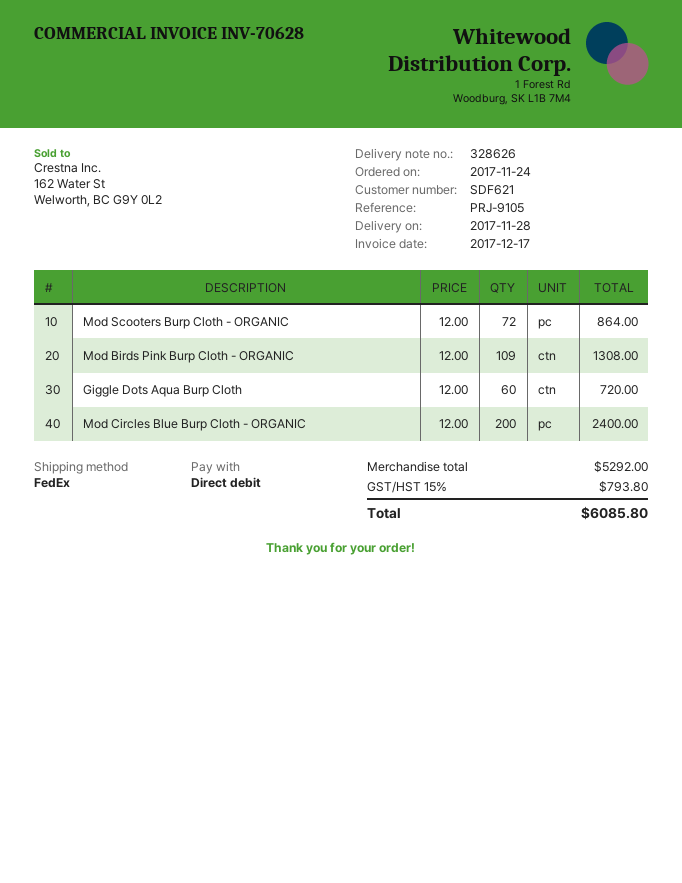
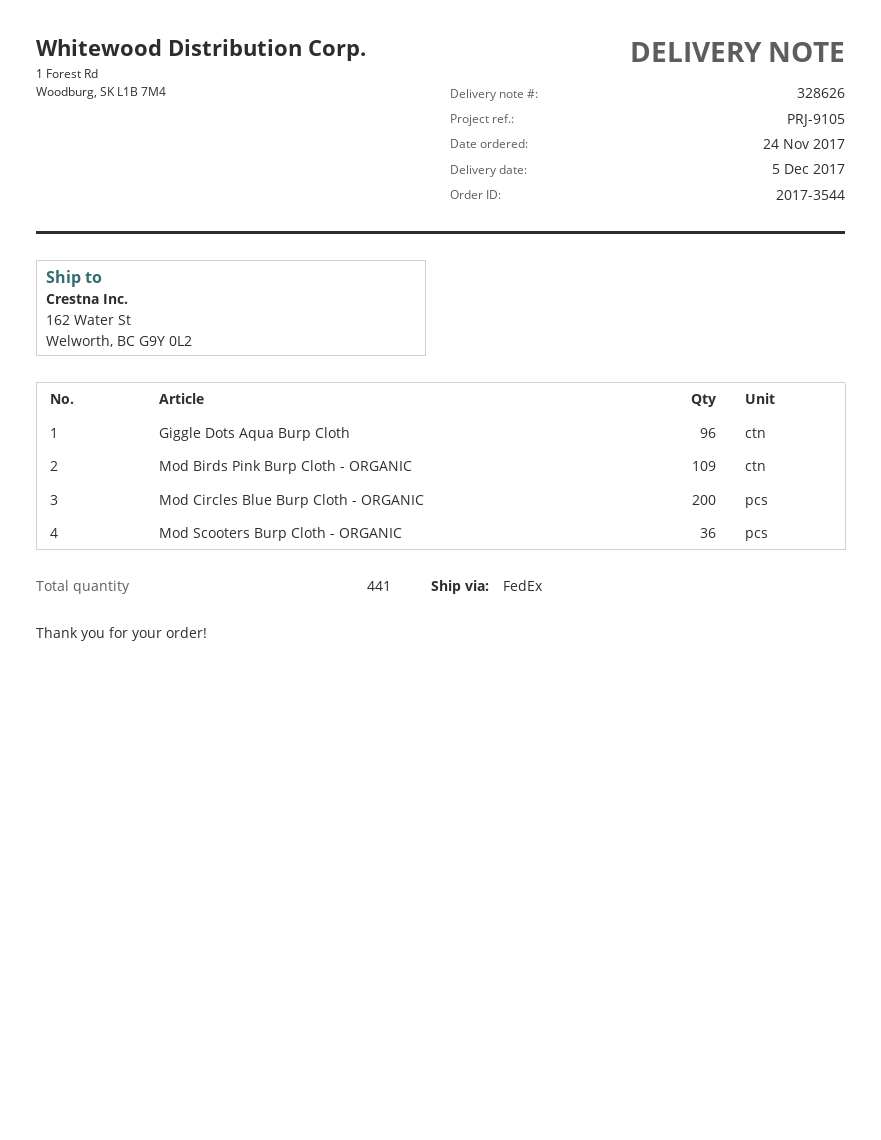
delivery date: 2017-11-28 -> 2017-12-05
Mod Scooters Burp Cloth - ORGANIC: 72 -> 36
Giggle Dots Aqua Burp Cloth: 60 -> 96

